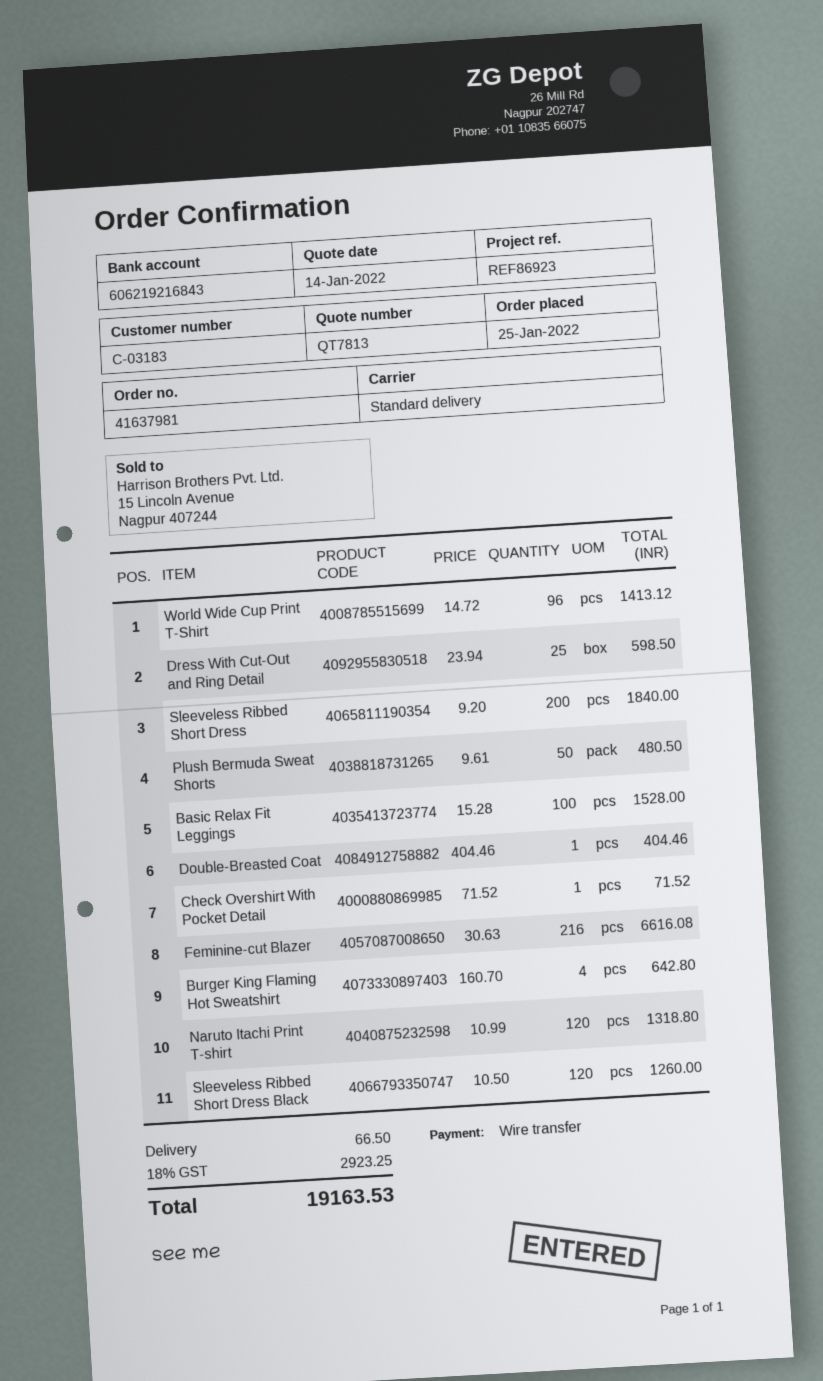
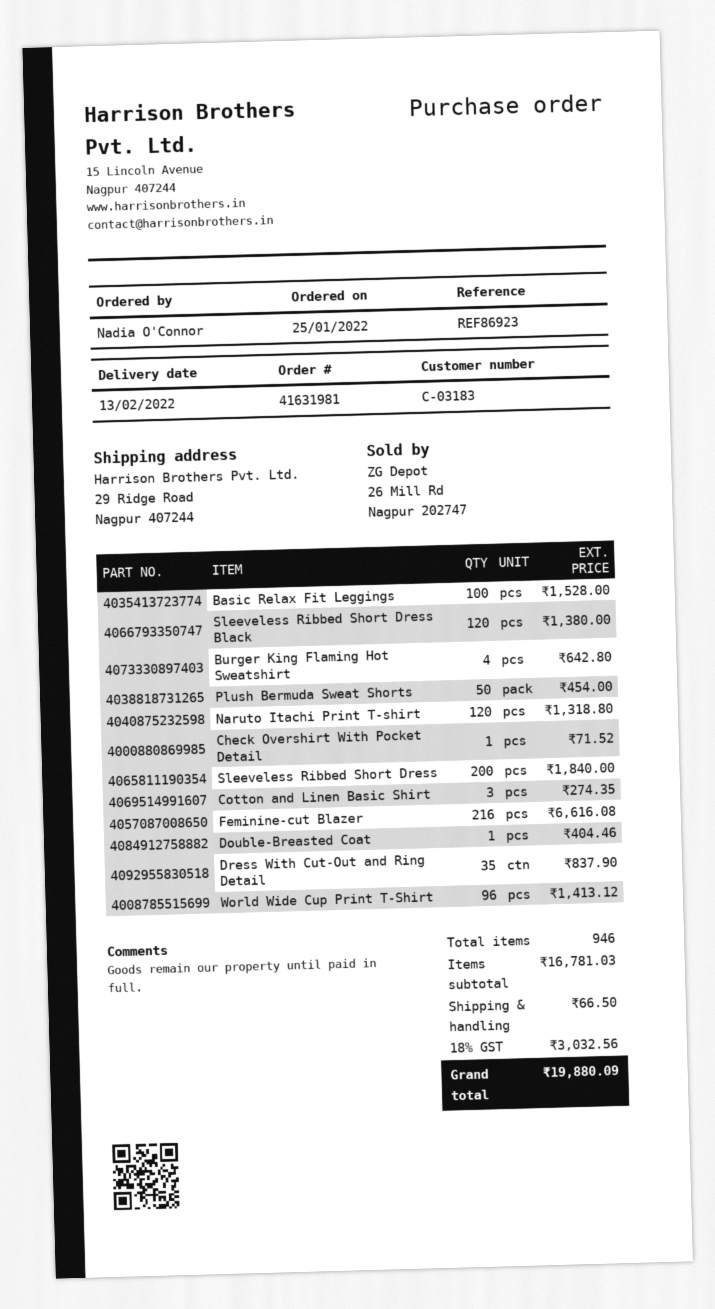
order number: 41637981 -> 41631981
Dress With Cut-Out and Ring Detail: 25 for 598.50 -> 35 for 837.90
Plush Bermuda Sweat Shorts: 50 for 480.50 -> 50 for 454.00
Sleeveless Ribbed Short Dress Black: 120 for 1260.00 -> 120 for 1380.00
Cotton and Linen Basic Shirt: none -> 3 for 274.35
tax: 18% = 2923.25 -> 18% = 3032.56
total: 19163.53 -> 19880.09

